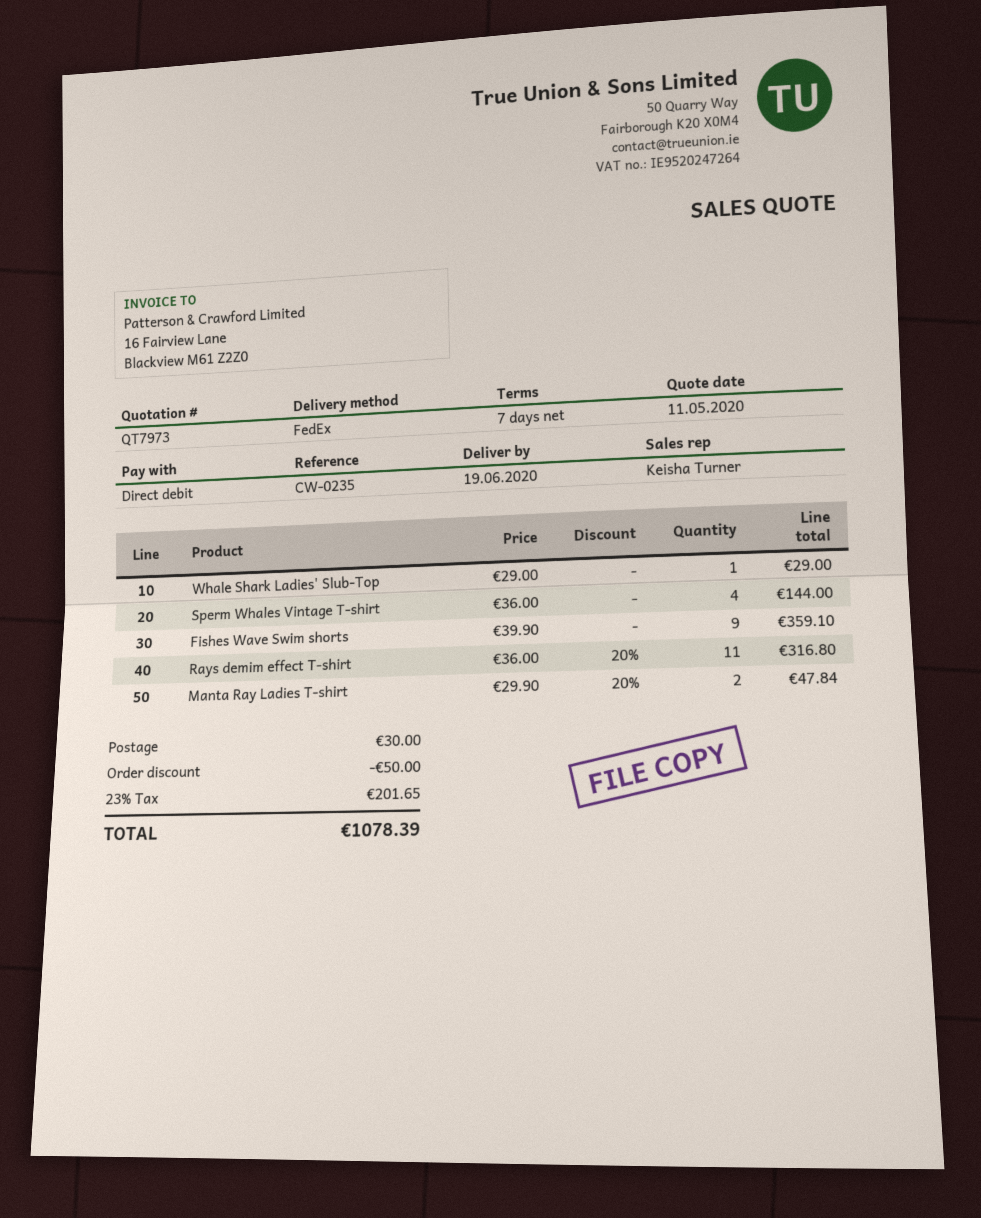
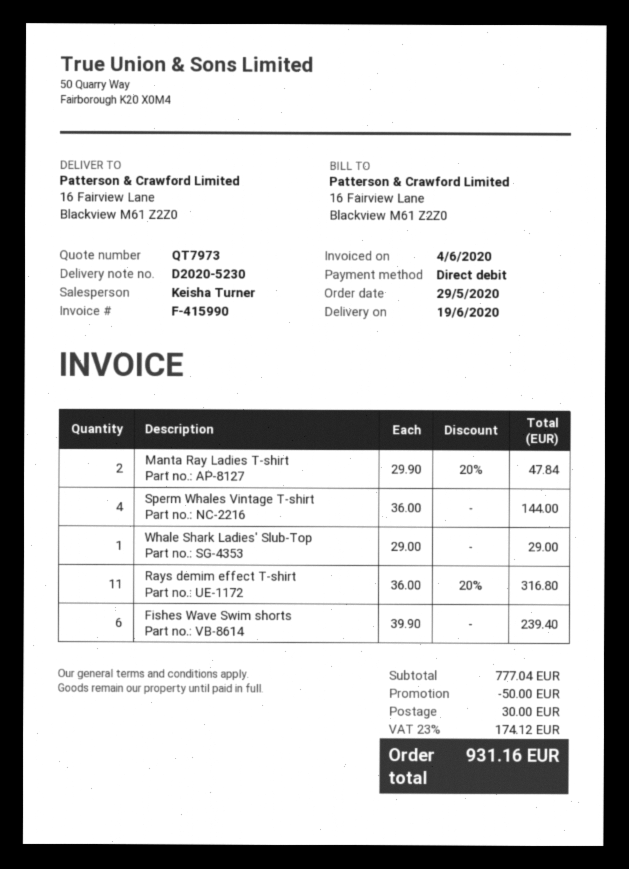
Fishes Wave Swim shorts: 9 x 39.90 = 359.10 -> 6 x 39.90 = 239.40
tax: 23% = 201.65 -> 23% = 174.12
total: 1078.39 -> 931.16

